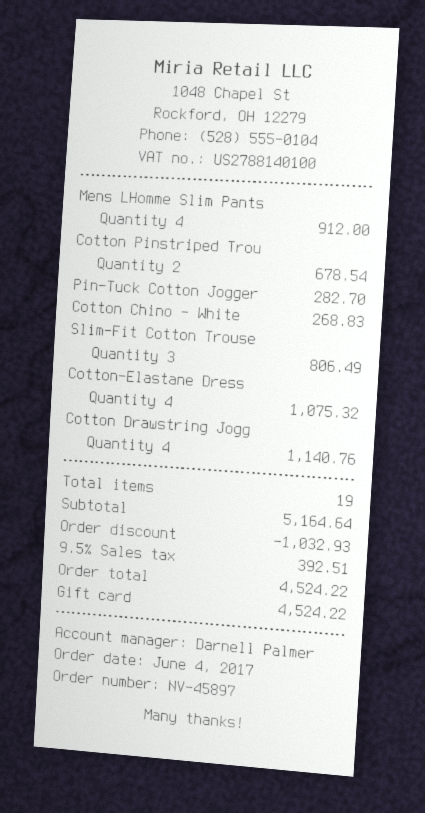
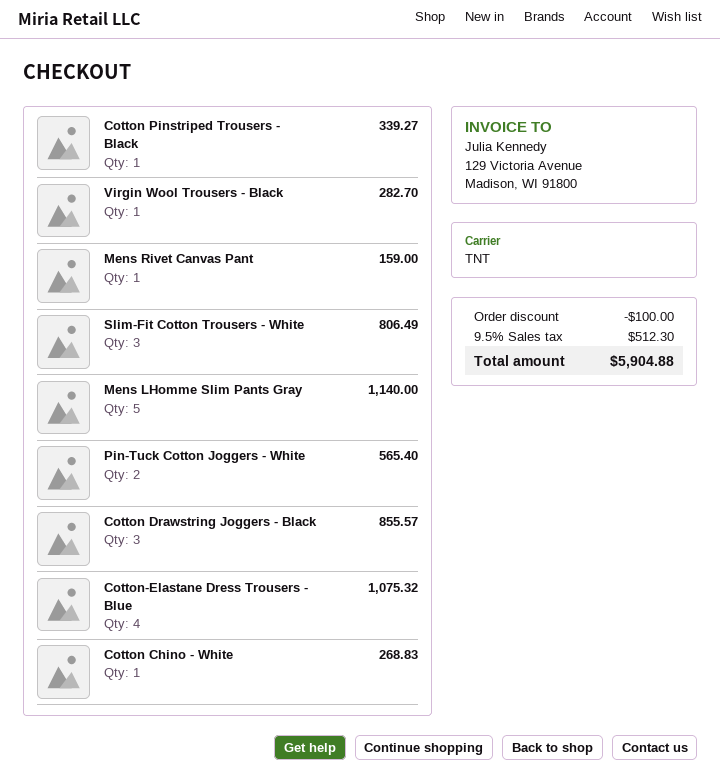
Mens LHomme Slim Pants: 4 for 912.00 -> 5 for 1140.00
Cotton Pinstriped Trou: 2 for 678.54 -> 1 for 339.27
Pin-Tuck Cotton Jogger: 1 for 282.70 -> 2 for 565.40
Cotton Drawstring Jogg: 4 for 1140.76 -> 3 for 855.57
Virgin Wool Trousers - Black: none -> 1 for 282.70
Mens Rivet Canvas Pant: none -> 1 for 159.00
discount: 1032.93 -> 100.00
tax: 9.5% = 392.51 -> 9.5% = 512.30
total: 4524.22 -> 5904.88

